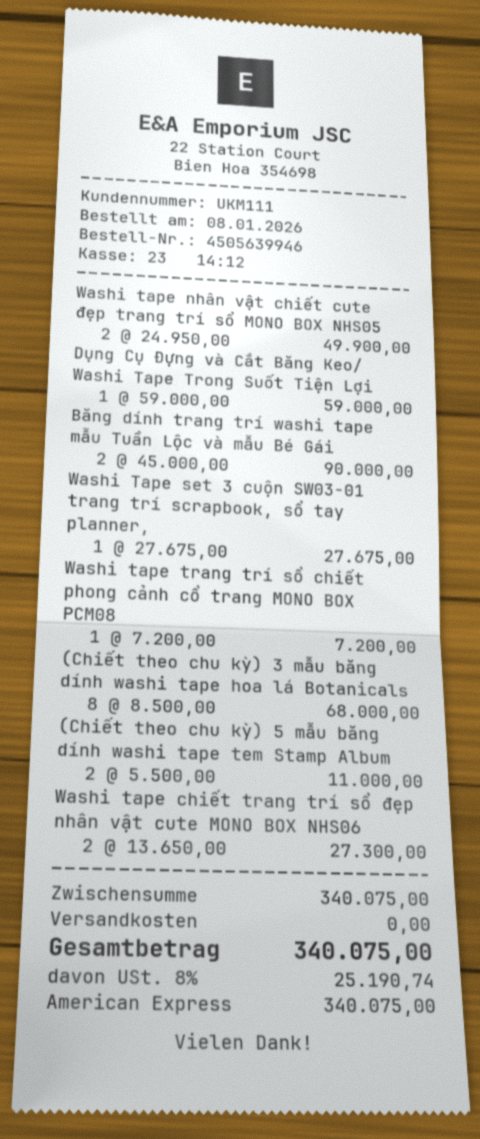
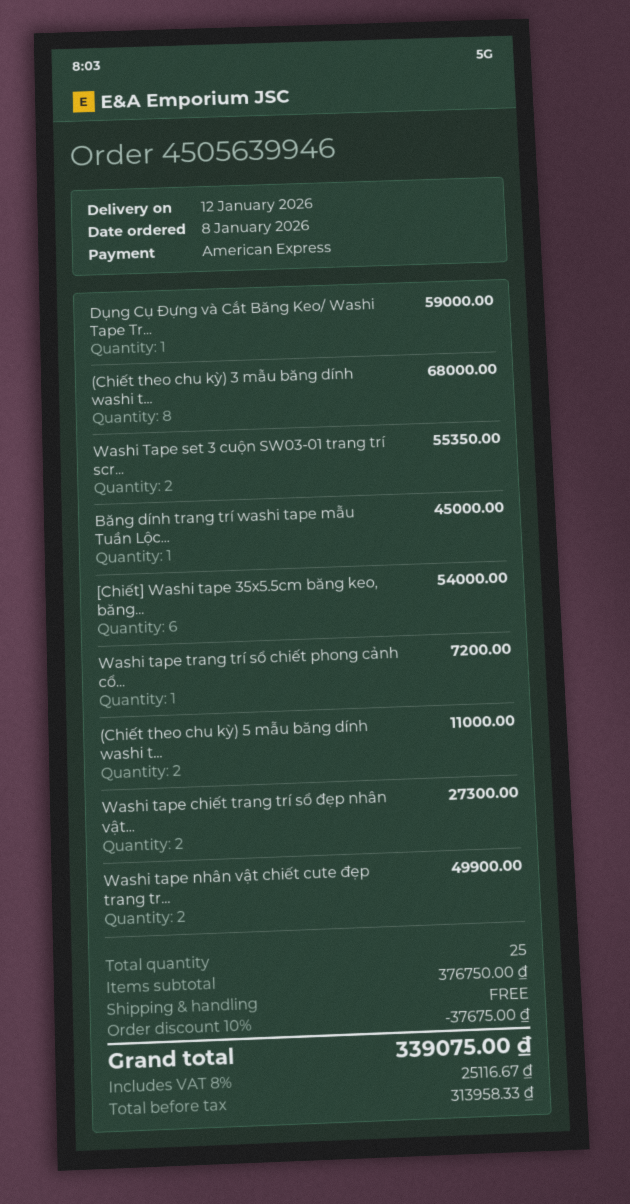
Băng dính trang trí washi tape mẫu Tuần Lộc và mẫu Bé Gái: 2 for 90000.00 -> 1 for 45000.00
Washi Tape set 3 cuộn SW03-01 trang trí scrapbook, sổ tay planner,: 1 for 27675.00 -> 2 for 55350.00
[Chiết] Washi tape 35x5.5cm băng keo, băng...: none -> 6 for 54000.00
subtotal: 340075.00 -> 376750.00
discount: none -> 10% = 37675.00
tax: 8% = 25190.74 -> 8% = 25116.67
total: 340075.00 -> 339075.00

